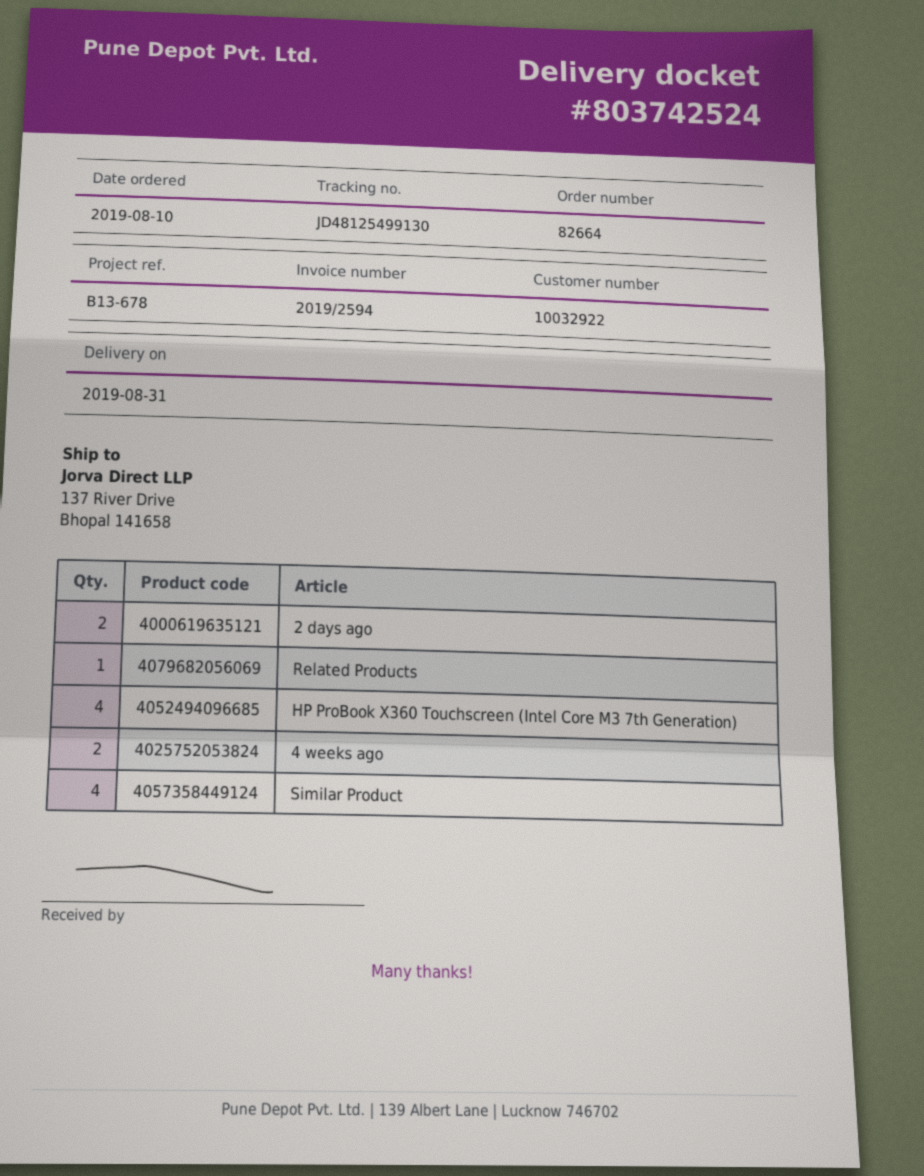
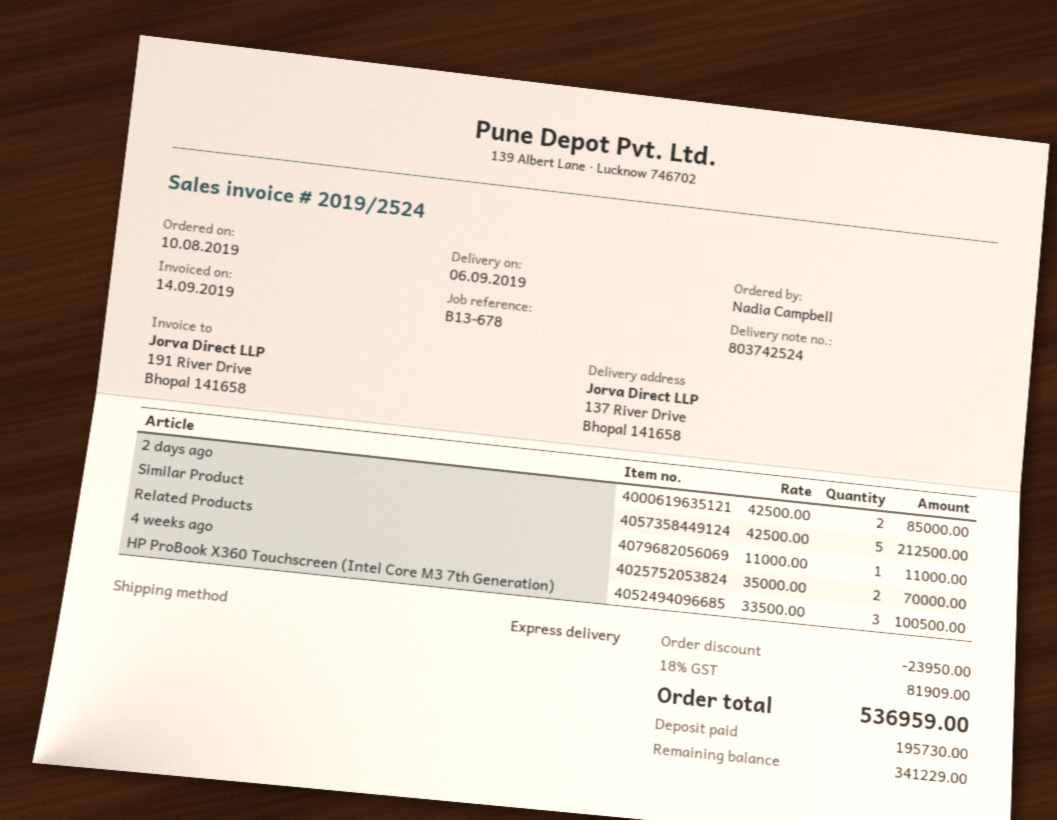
delivery date: 2019-08-31 -> 2019-09-06
invoice number: 2019/2594 -> 2019/2524
HP ProBook X360 Touchscreen (Intel Core M3 7th Generation): 4 -> 3
Similar Product: 4 -> 5

